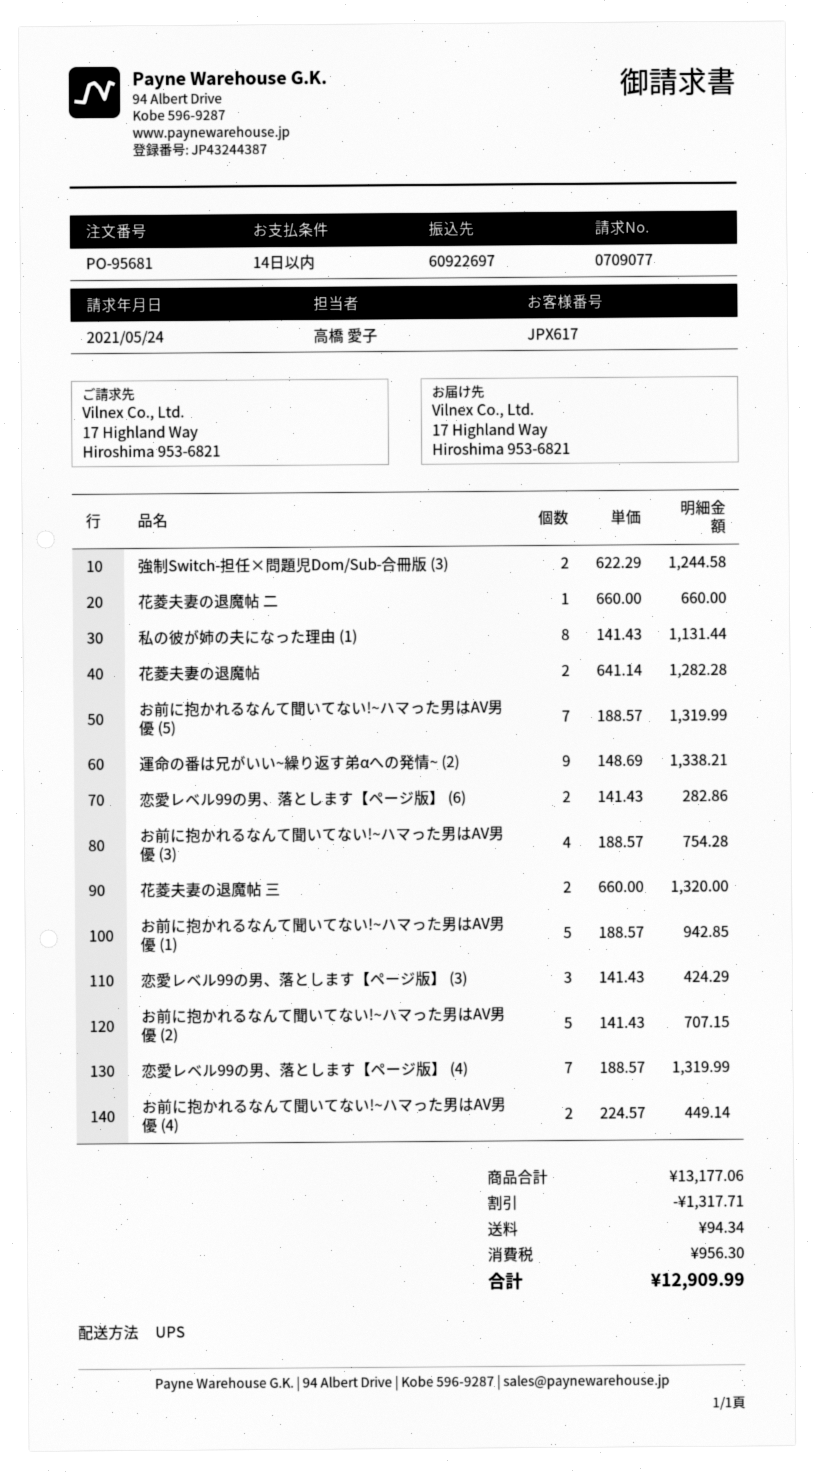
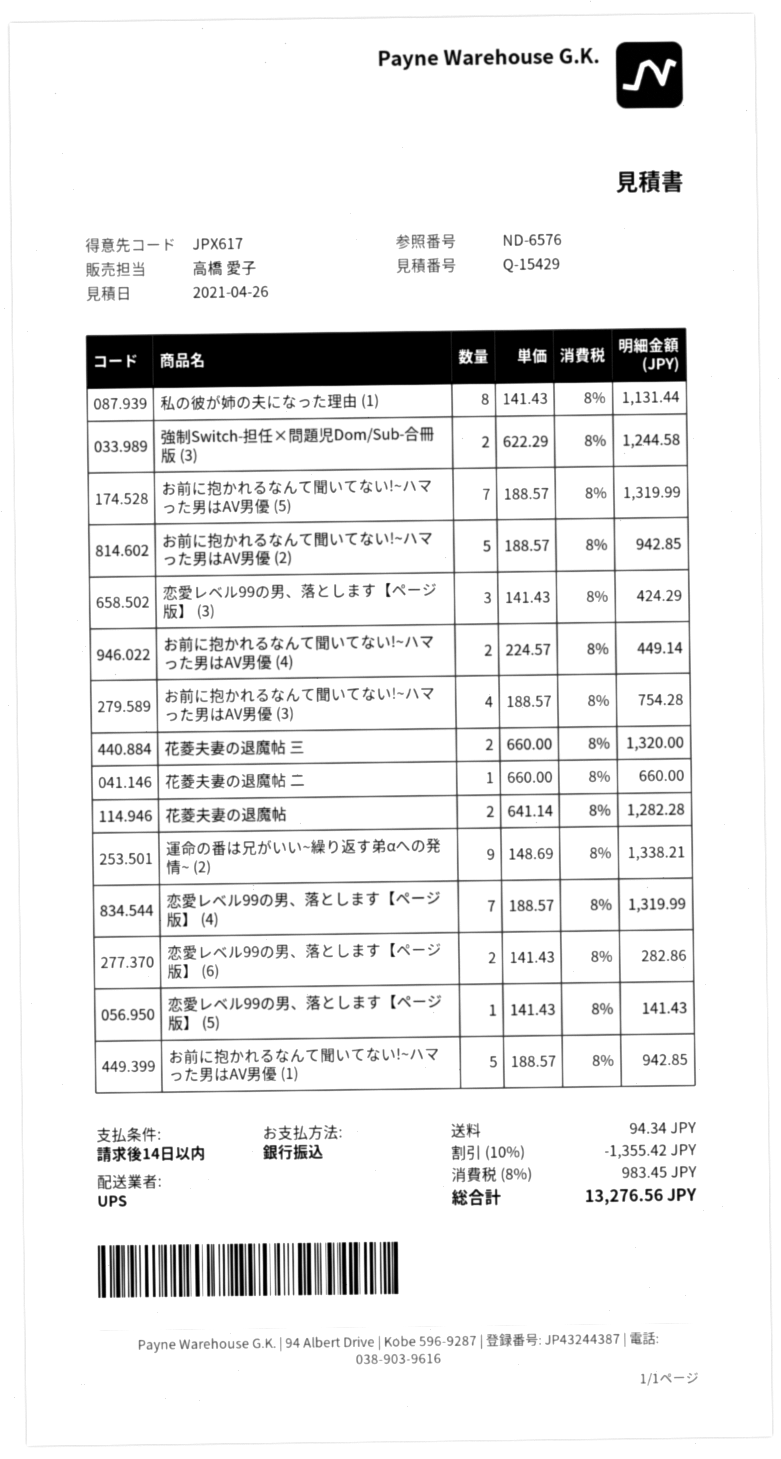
お前に抱かれるなんて聞いてない!~ハマった男はAV男優 (2): 5 x 141.43 = 707.15 -> 5 x 188.57 = 942.85
恋愛レベル99の男、落とします【ページ版】 (5): none -> 1 x 141.43 = 141.43
discount: 1317.71 -> 1355.42
tax: 956.30 -> 983.45
total: 12909.99 -> 13276.56

